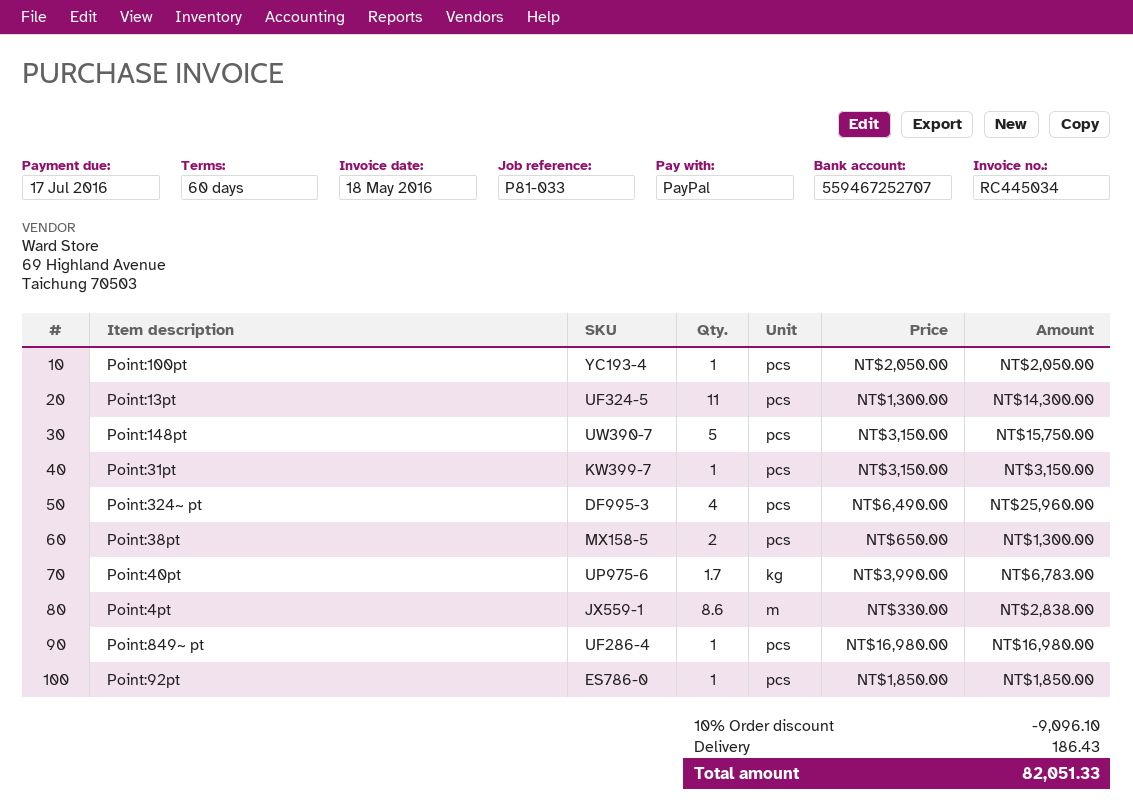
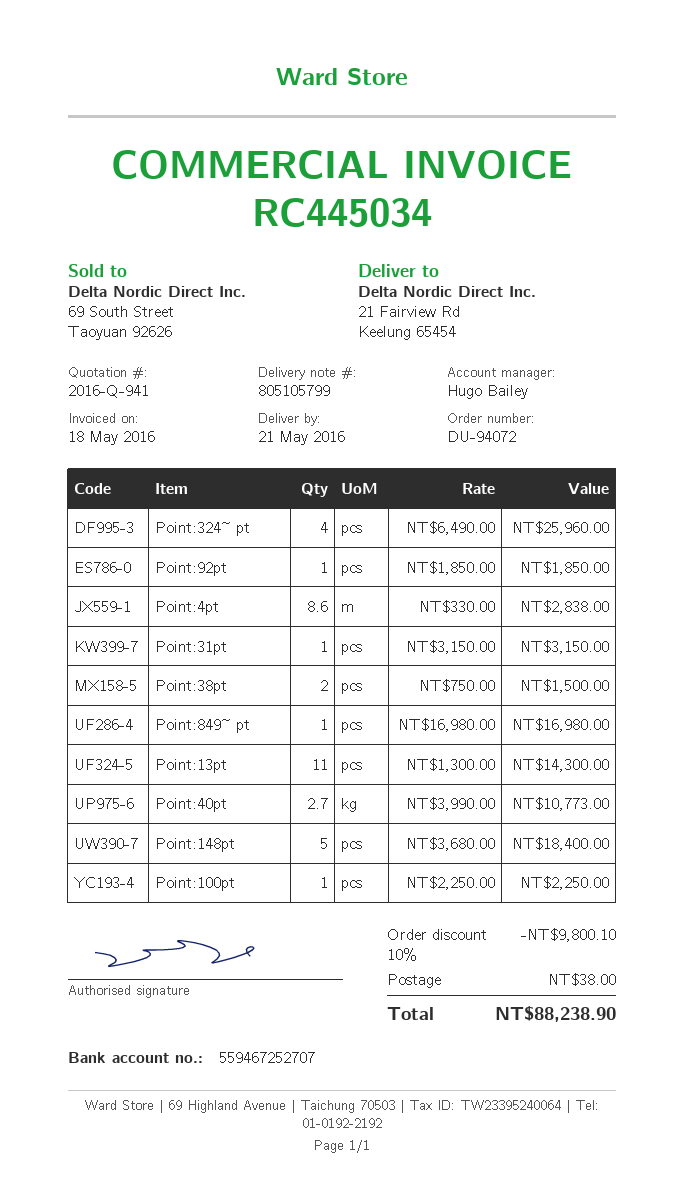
Point:100pt: 1 x 2050.00 = 2050.00 -> 1 x 2250.00 = 2250.00
Point:148pt: 5 x 3150.00 = 15750.00 -> 5 x 3680.00 = 18400.00
Point:38pt: 2 x 650.00 = 1300.00 -> 2 x 750.00 = 1500.00
Point:40pt: 1.7 x 3990.00 = 6783.00 -> 2.7 x 3990.00 = 10773.00
discount: 10% = 9096.10 -> 10% = 9800.10
shipping: 186.43 -> 38.00
total: 82051.33 -> 88238.90

